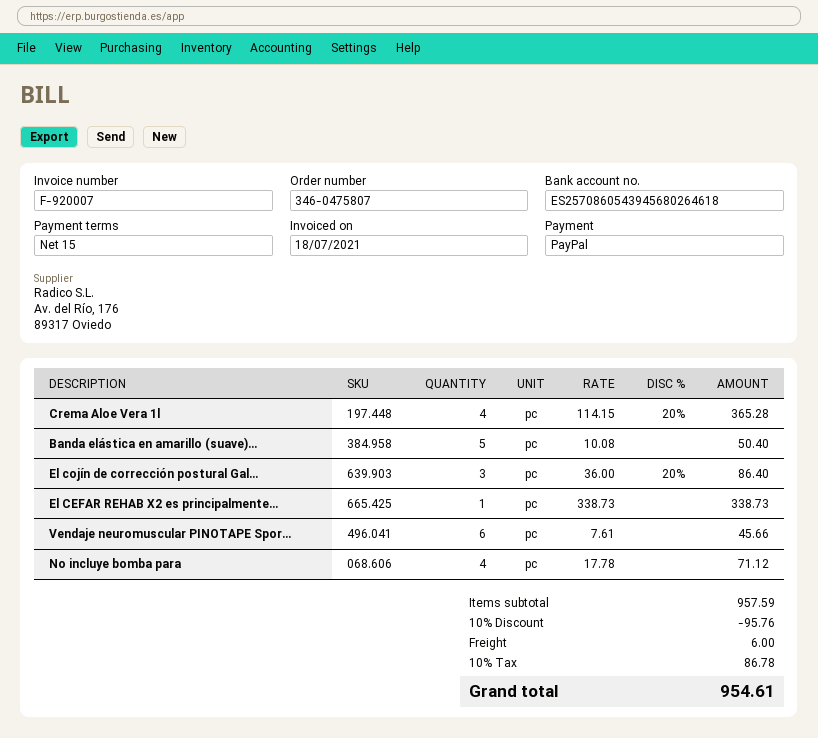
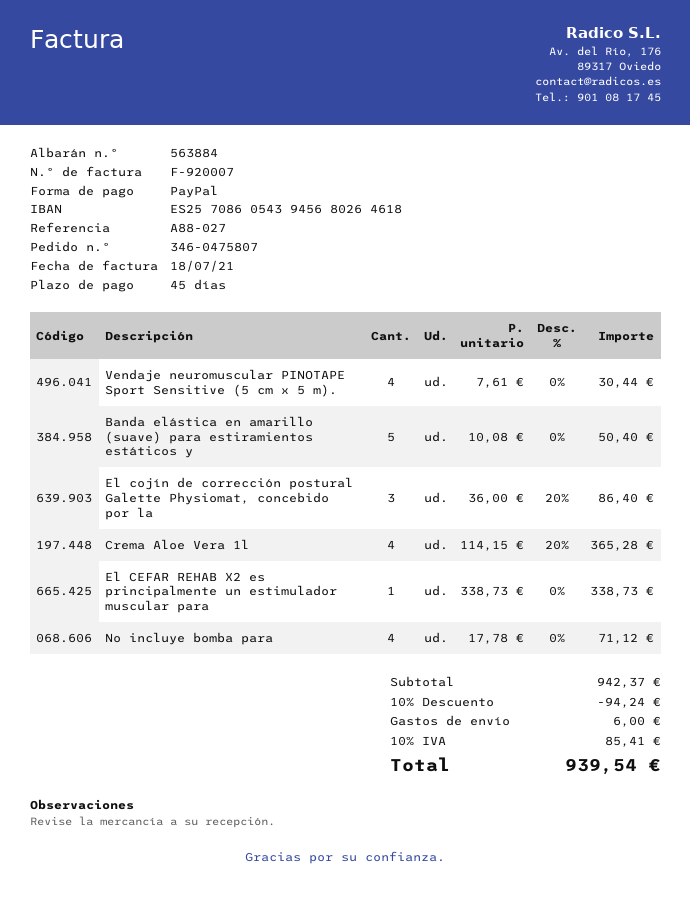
payment terms: 15 days -> 45 days
Vendaje neuromuscular PINOTAPE Spor...: 6 x 7.61 = 45.66 -> 4 x 7.61 = 30.44
subtotal: 957.59 -> 942.37
discount: 10% = 95.76 -> 10% = 94.24
tax: 10% = 86.78 -> 10% = 85.41
total: 954.61 -> 939.54

